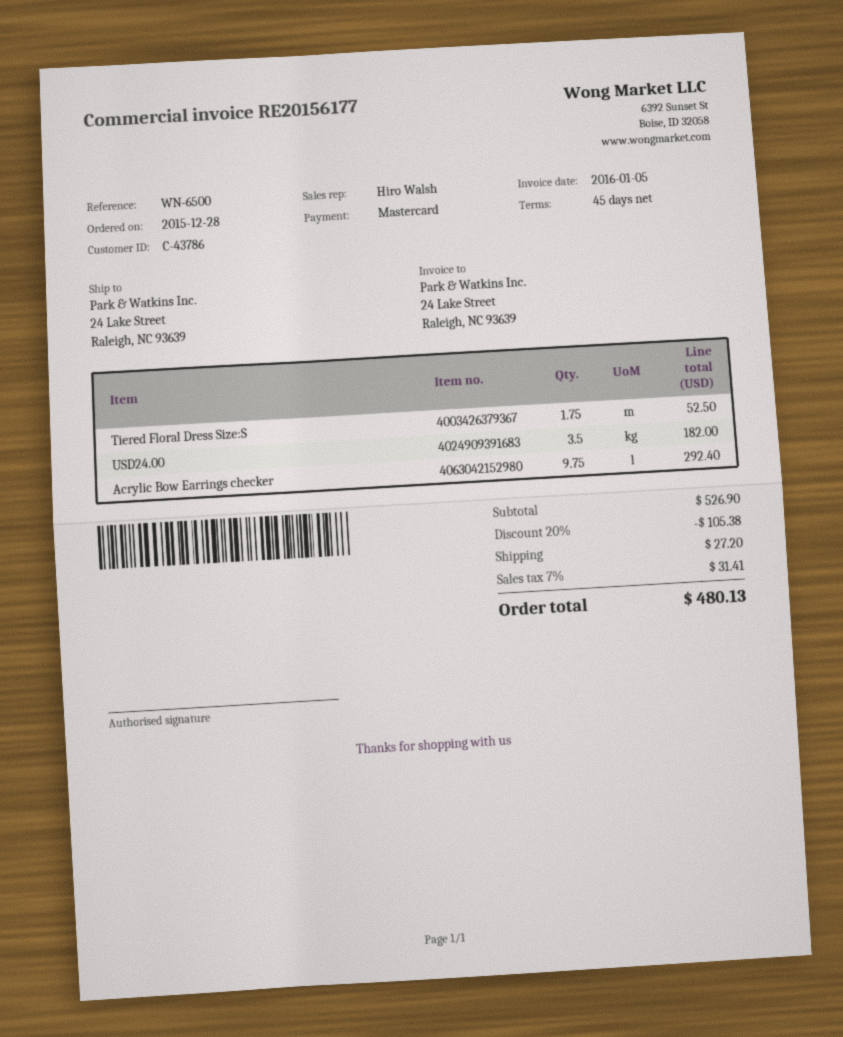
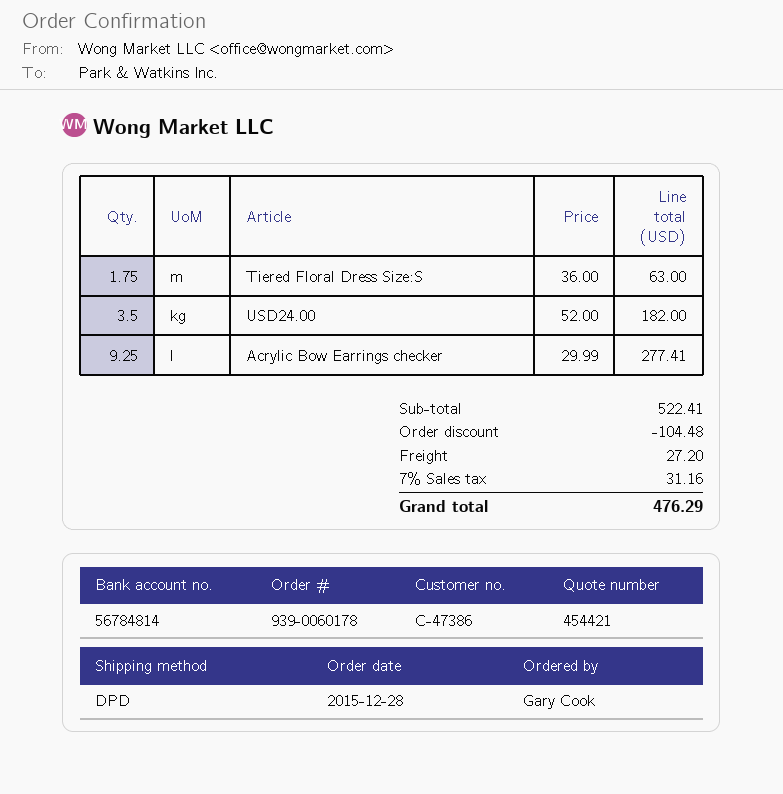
customer number: C-43786 -> C-47386
Tiered Floral Dress Size:S: 1.75 for 52.50 -> 1.75 for 63.00
Acrylic Bow Earrings checker: 9.75 for 292.40 -> 9.25 for 277.41
subtotal: 526.90 -> 522.41
discount: 105.38 -> 104.48
tax: 7% = 31.41 -> 7% = 31.16
total: 480.13 -> 476.29

